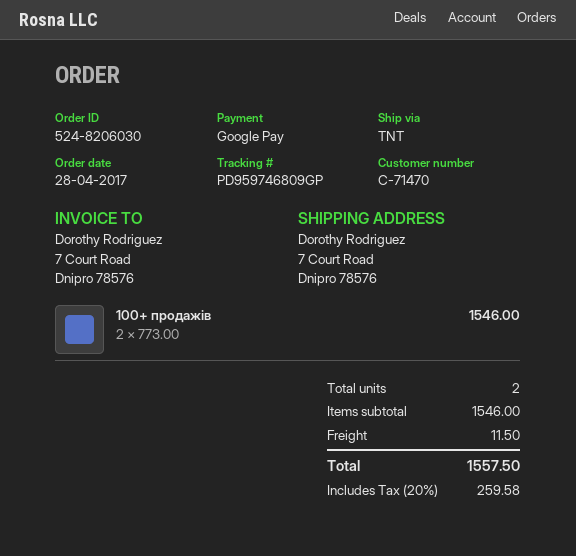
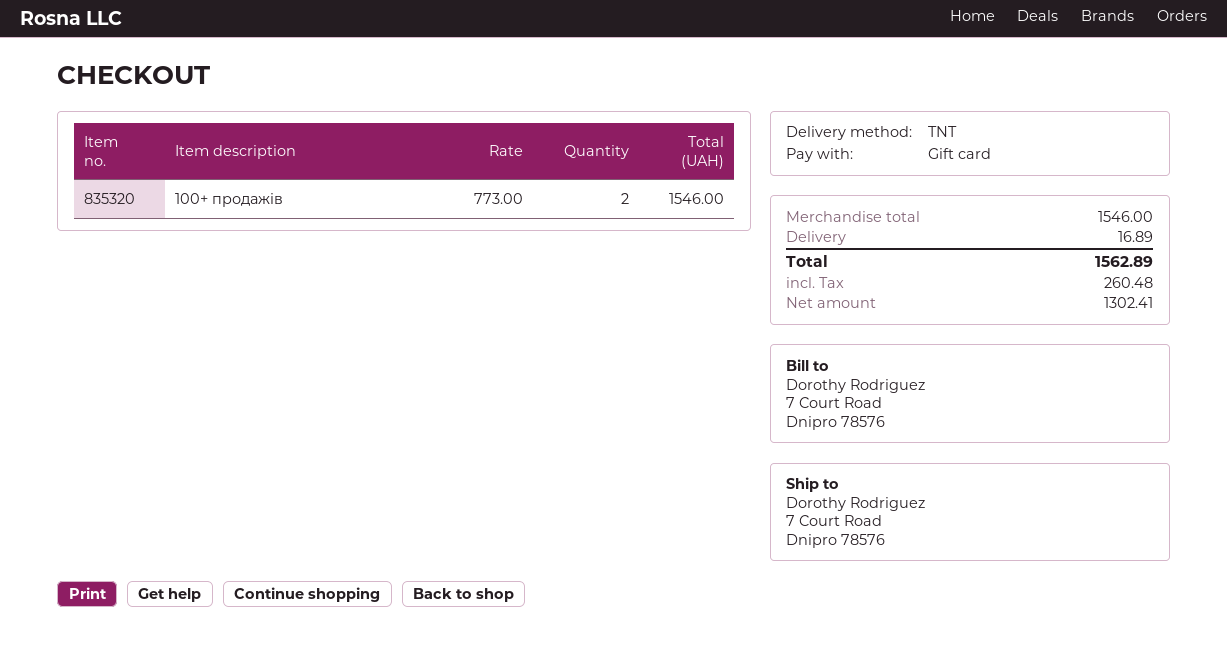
payment method: Google Pay -> gift card
shipping: 11.50 -> 16.89
tax: 259.58 -> 260.48
total: 1557.50 -> 1562.89

